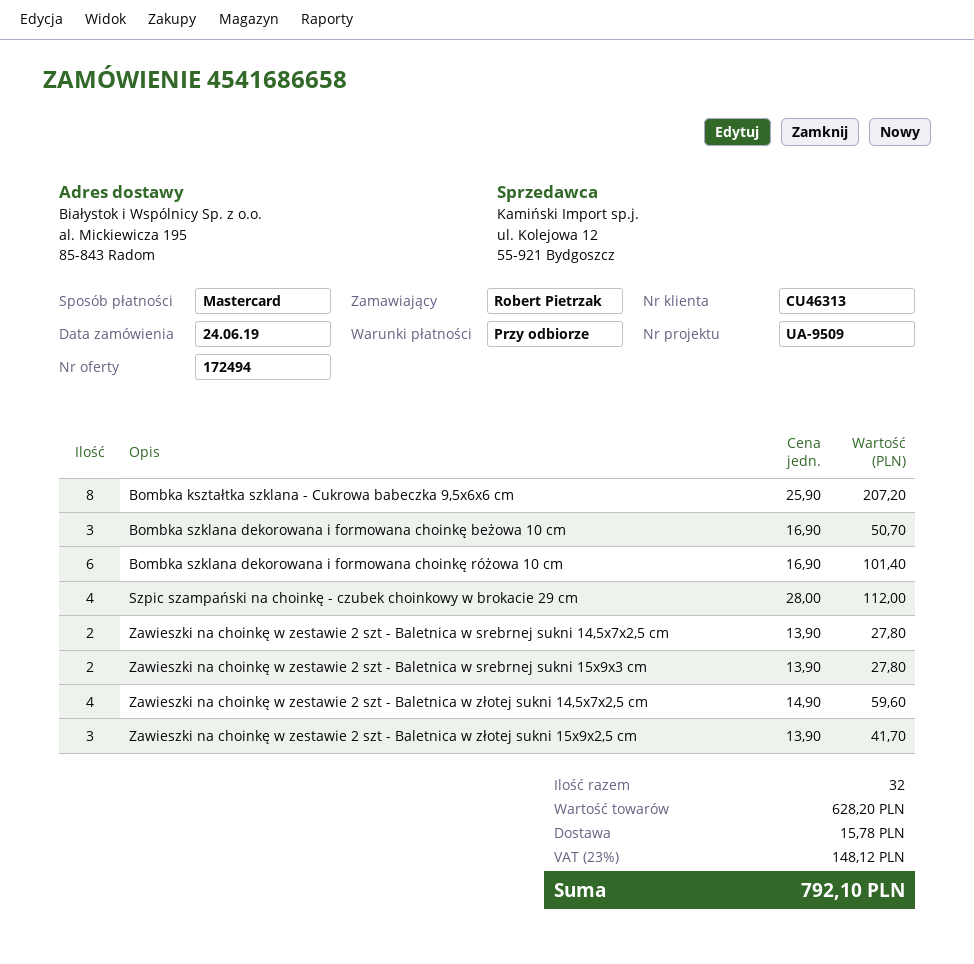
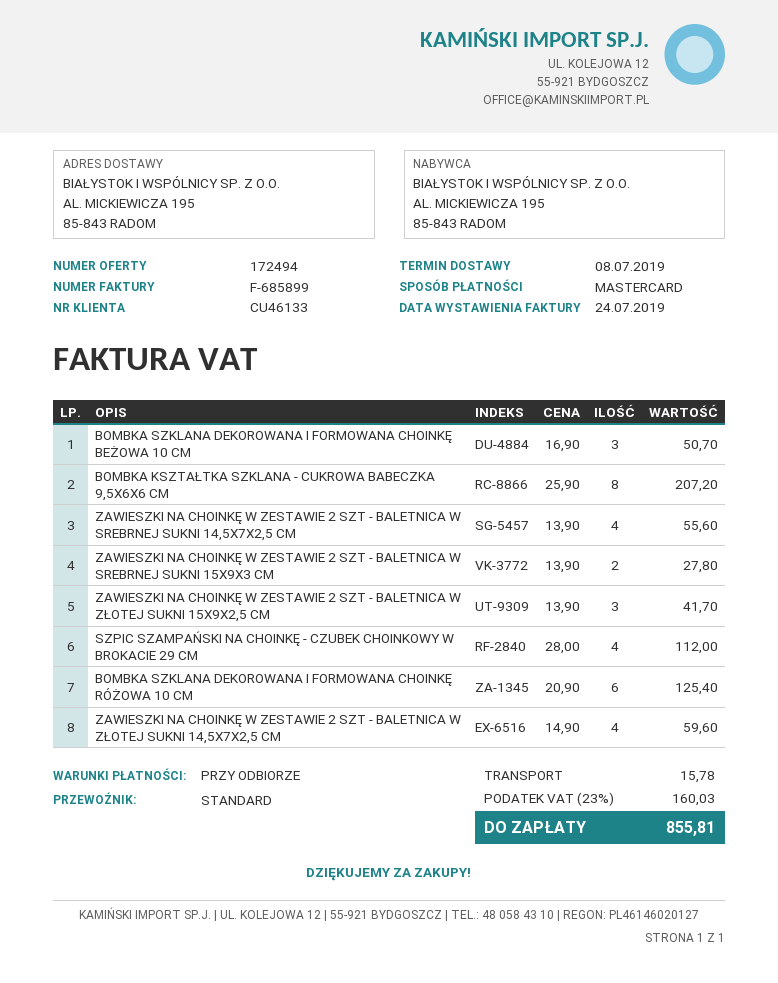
customer number: CU46313 -> CU46133
Bombka szklana dekorowana i formowana choinkę różowa 10 cm: 6 x 16.90 = 101.40 -> 6 x 20.90 = 125.40
Zawieszki na choinkę w zestawie 2 szt - Baletnica w srebrnej sukni 14,5x7x2,5 cm: 2 x 13.90 = 27.80 -> 4 x 13.90 = 55.60
tax: 23% = 148.12 -> 23% = 160.03
total: 792.10 -> 855.81

